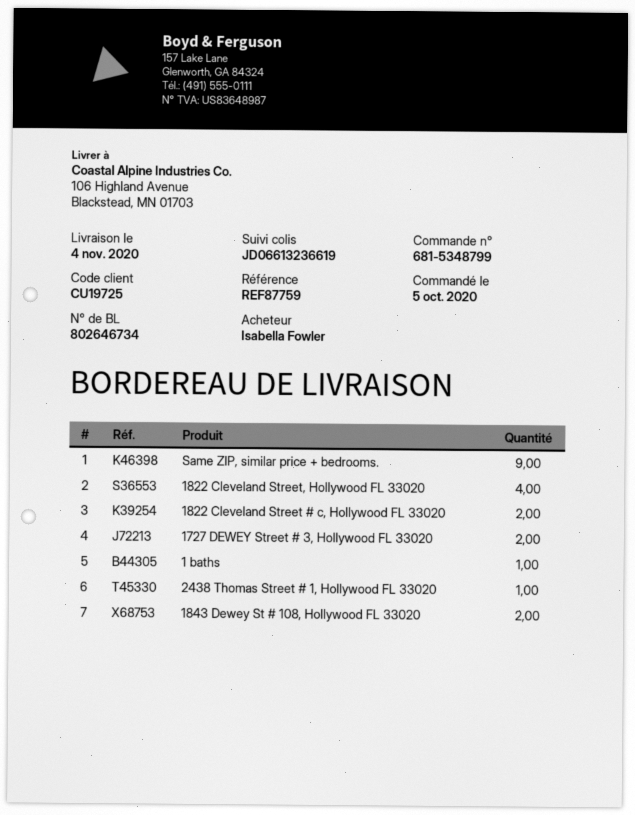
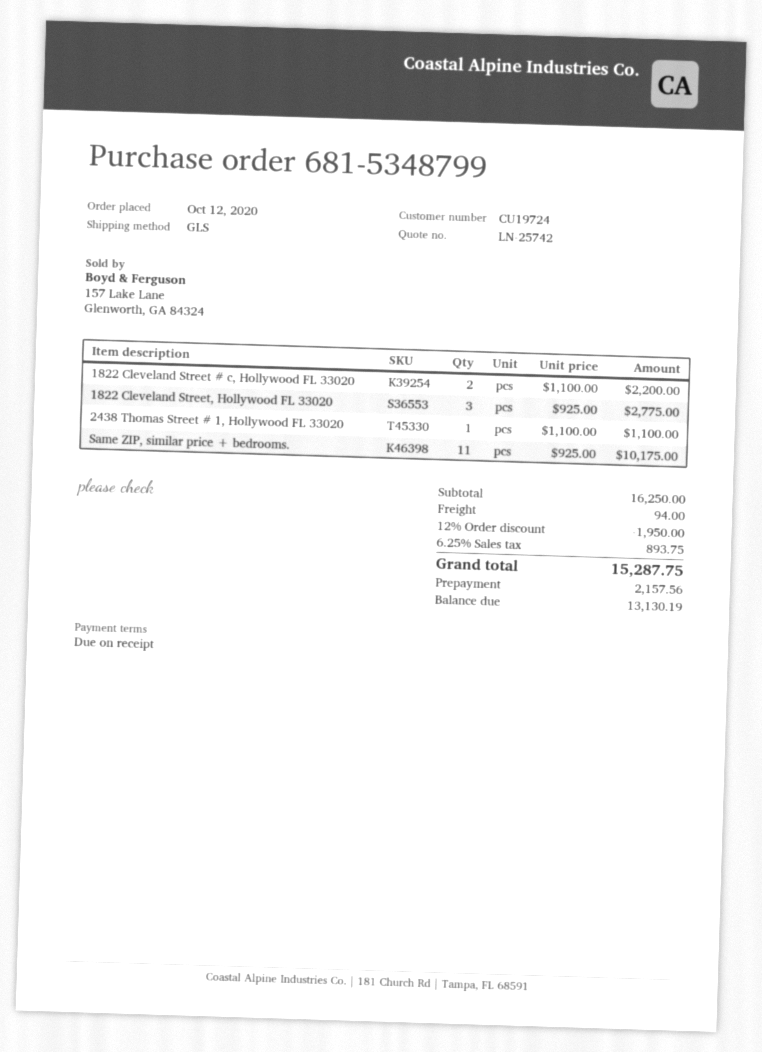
order date: 2020-10-05 -> 2020-10-12
customer number: CU19725 -> CU19724
Same ZIP, similar price + bedrooms.: 9 -> 11
1822 Cleveland Street, Hollywood FL 33020: 4 -> 3
1727 DEWEY Street # 3, Hollywood FL 33020: 2 -> none
1 baths: 1 -> none
1843 Dewey St # 108, Hollywood FL 33020: 2 -> none

